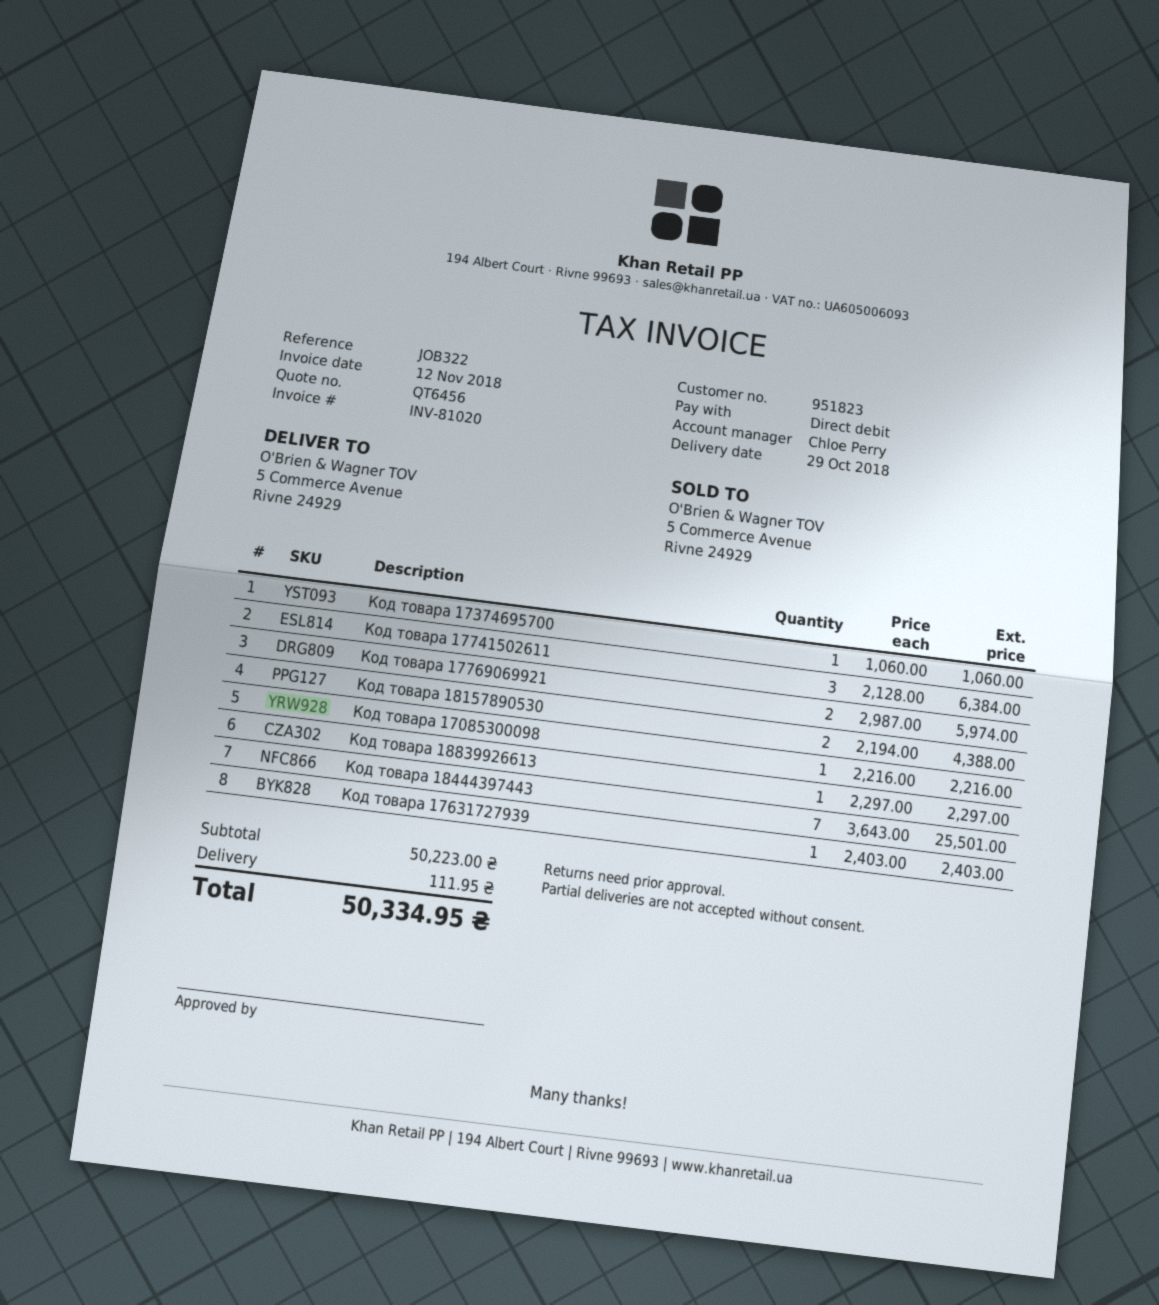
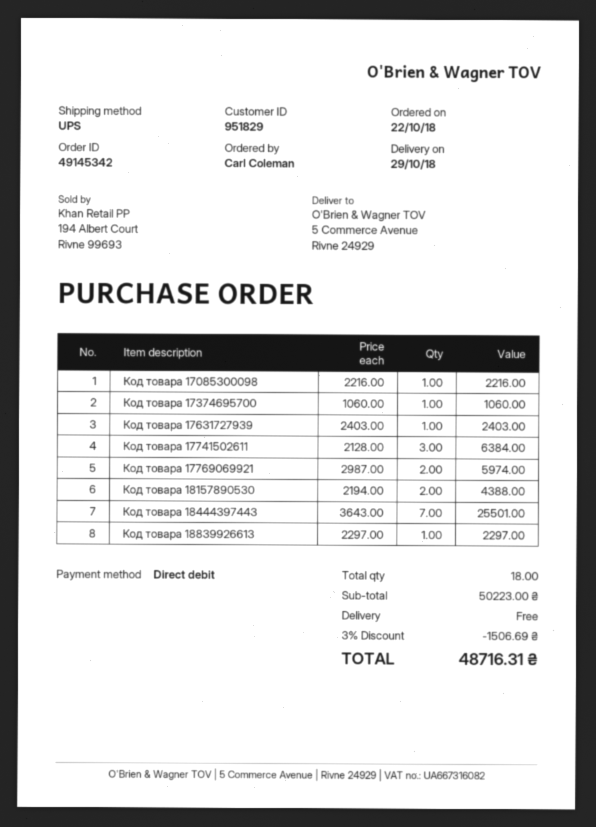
customer number: 951823 -> 951829
discount: none -> 3% = 1506.69
shipping: 111.95 -> 0.00
total: 50334.95 -> 48716.31

